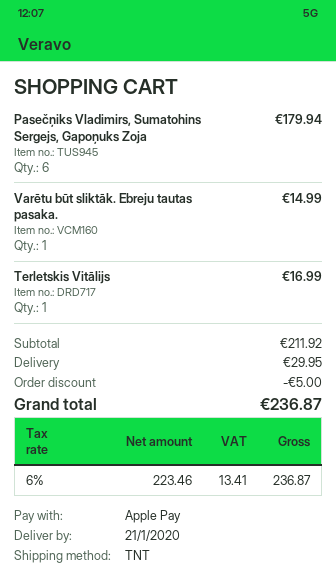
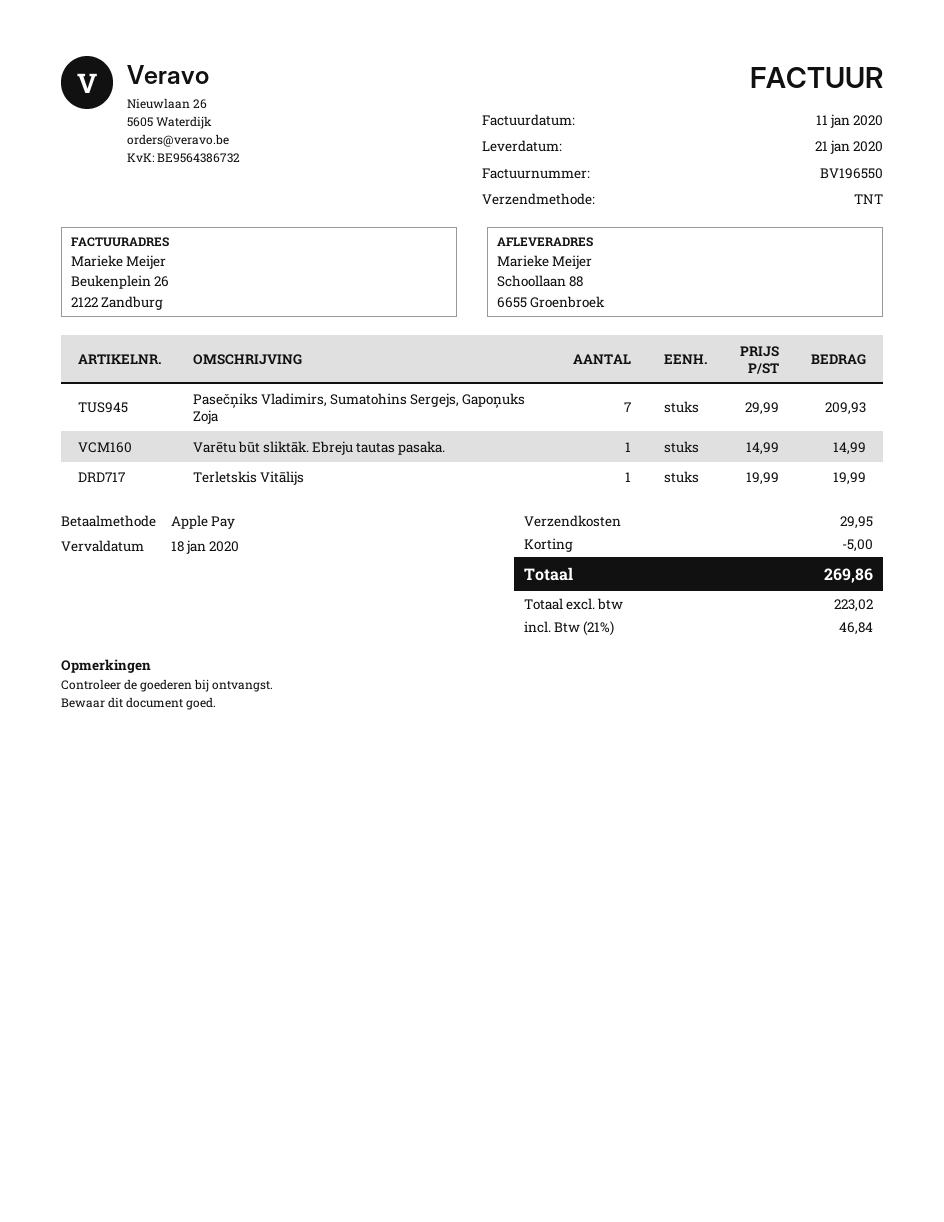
Pasečņiks Vladimirs, Sumatohins Sergejs, Gapoņuks Zoja: 6 for 179.94 -> 7 for 209.93
Terletskis Vitālijs: 1 for 16.99 -> 1 for 19.99
net: 223.46 -> 223.02
tax: 6% = 13.41 -> 21% = 46.84
total: 236.87 -> 269.86

